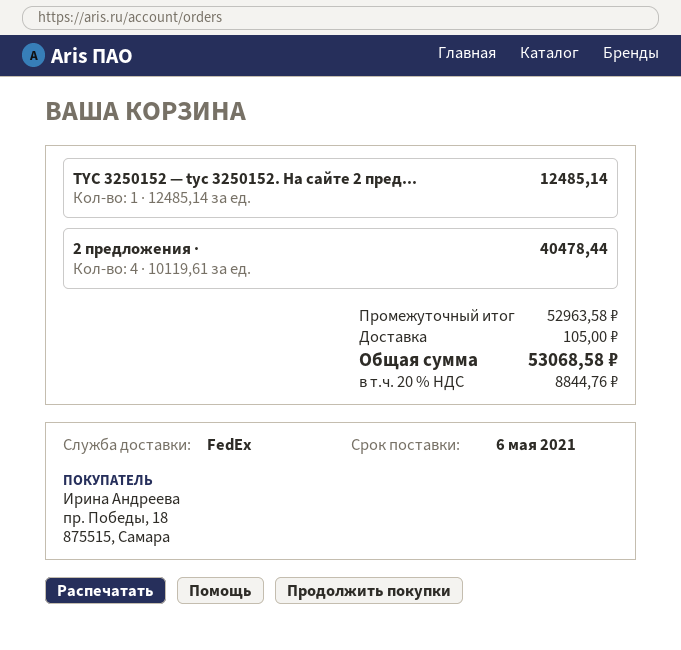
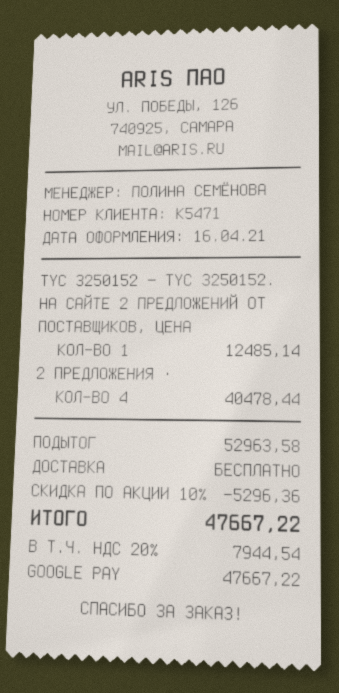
discount: none -> 10% = 5296.36
shipping: 105.00 -> 0.00
tax: 20% = 8844.76 -> 20% = 7944.54
total: 53068.58 -> 47667.22

